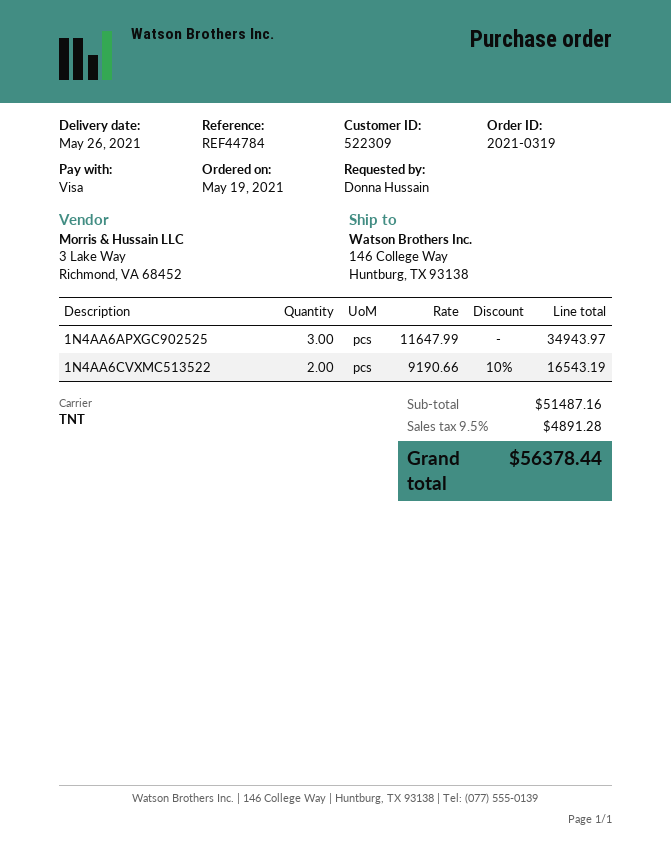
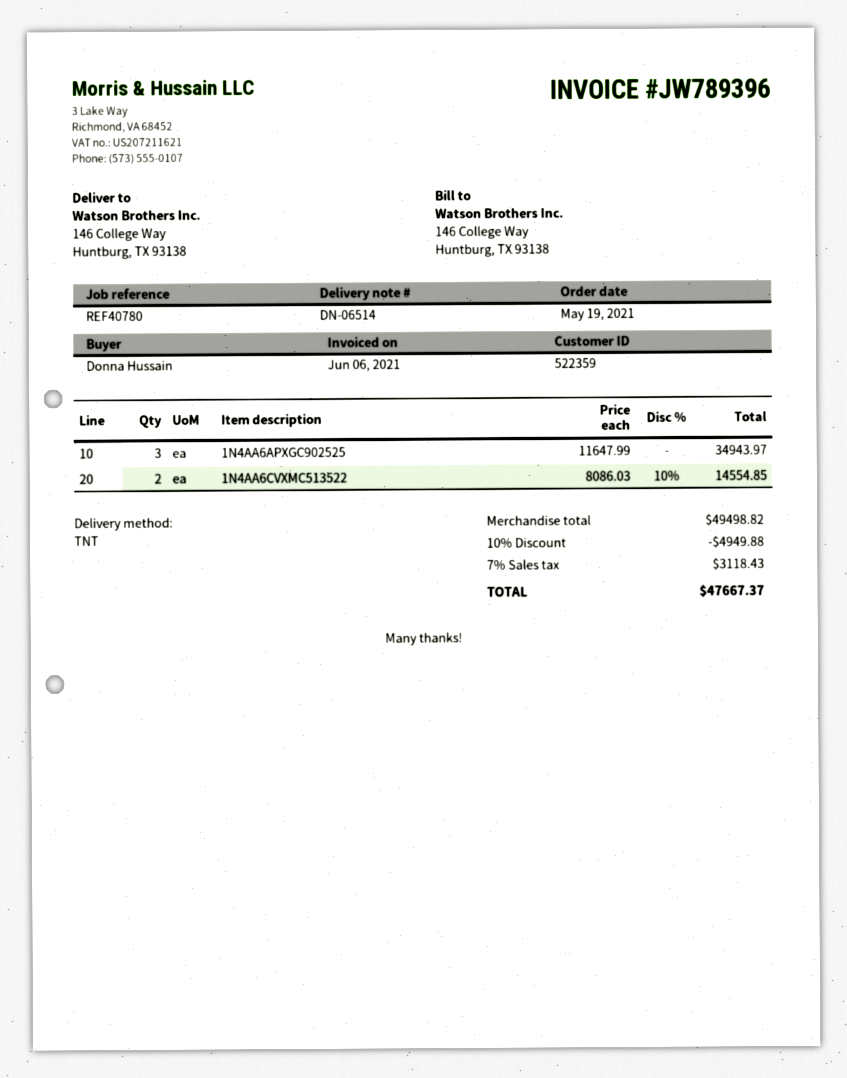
customer number: 522309 -> 522359
reference: REF44784 -> REF40780
1N4AA6CVXMC513522: 2 x 9190.66 - 10% = 16543.19 -> 2 x 8086.03 - 10% = 14554.85
subtotal: 51487.16 -> 49498.82
discount: none -> 10% = 4949.88
tax: 9.5% = 4891.28 -> 7% = 3118.43
total: 56378.44 -> 47667.37

